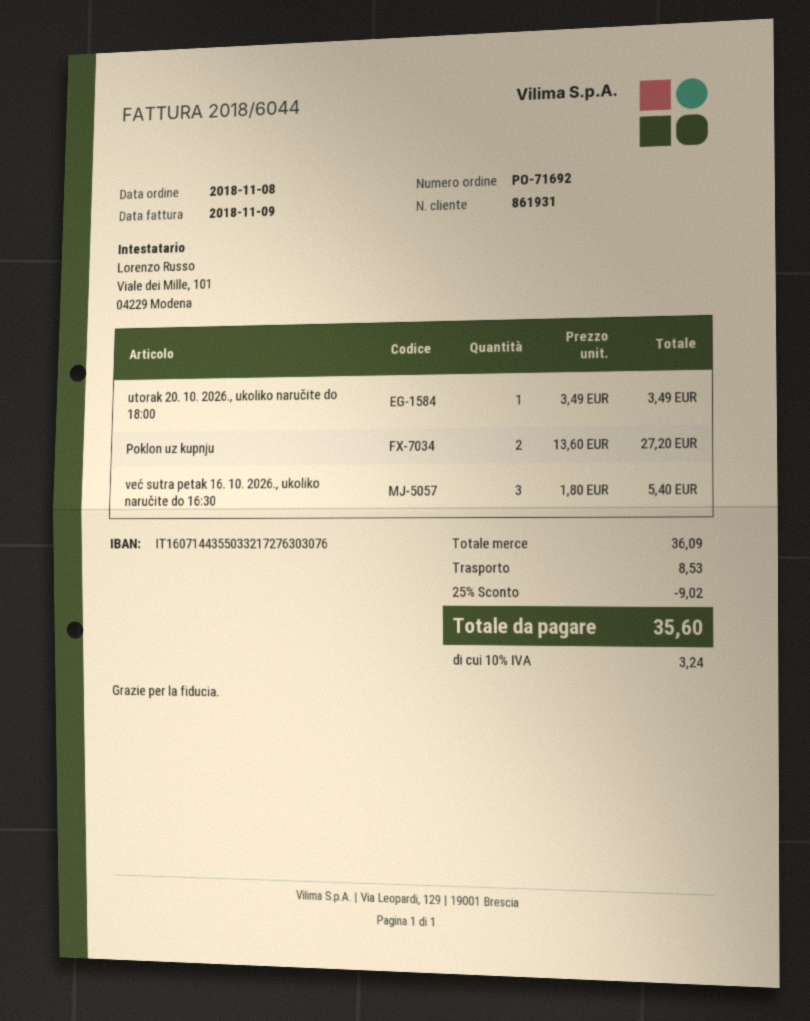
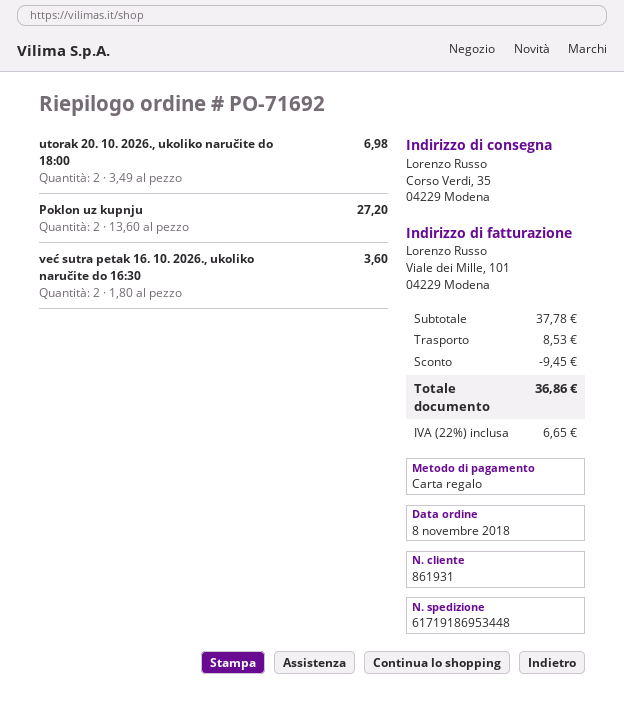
utorak 20. 10. 2026., ukoliko naručite do 18:00: 1 x 3.49 = 3.49 -> 2 x 3.49 = 6.98
već sutra petak 16. 10. 2026., ukoliko naručite do 16:30: 3 x 1.80 = 5.40 -> 2 x 1.80 = 3.60
subtotal: 36.09 -> 37.78
discount: 9.02 -> 9.45
tax: 10% = 3.24 -> 22% = 6.65
total: 35.60 -> 36.86

